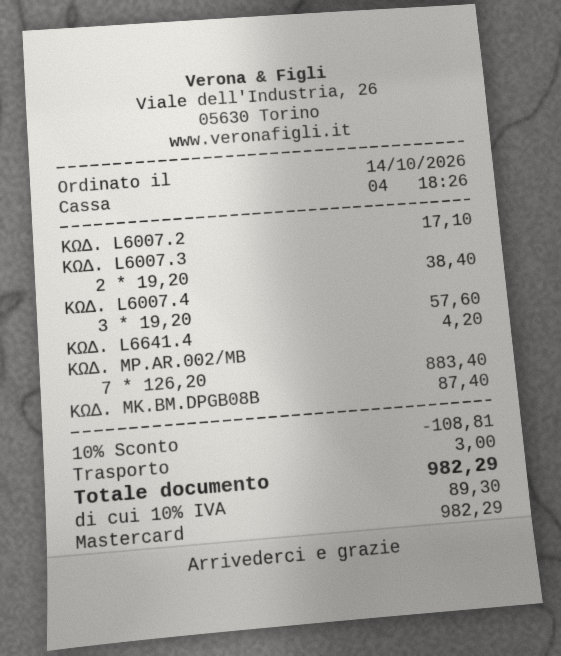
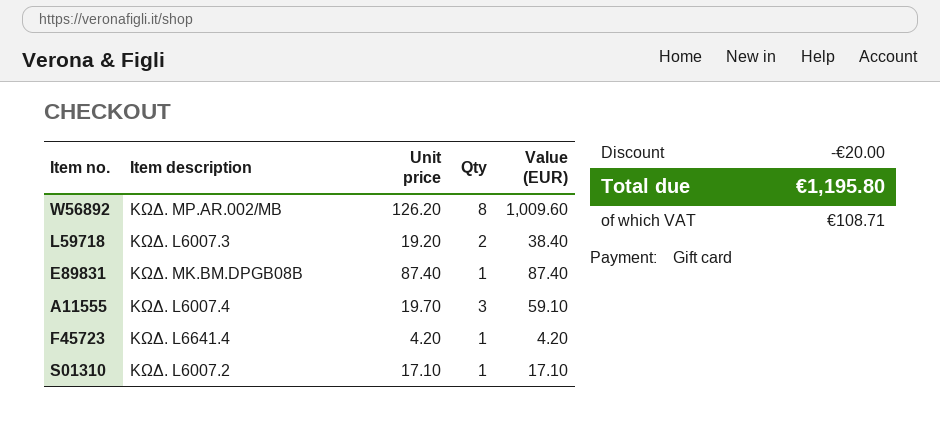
payment method: Mastercard -> gift card
ΚΩΔ. L6007.4: 3 x 19.20 = 57.60 -> 3 x 19.70 = 59.10
ΚΩΔ. MP.AR.002/MB: 7 x 126.20 = 883.40 -> 8 x 126.20 = 1009.60
discount: 108.81 -> 20.00
shipping: 3.00 -> none
tax: 89.30 -> 108.71
total: 982.29 -> 1195.80

